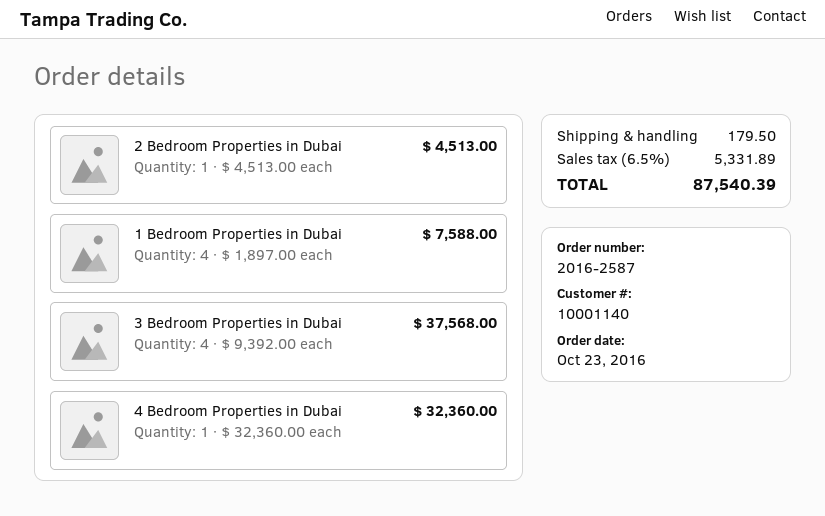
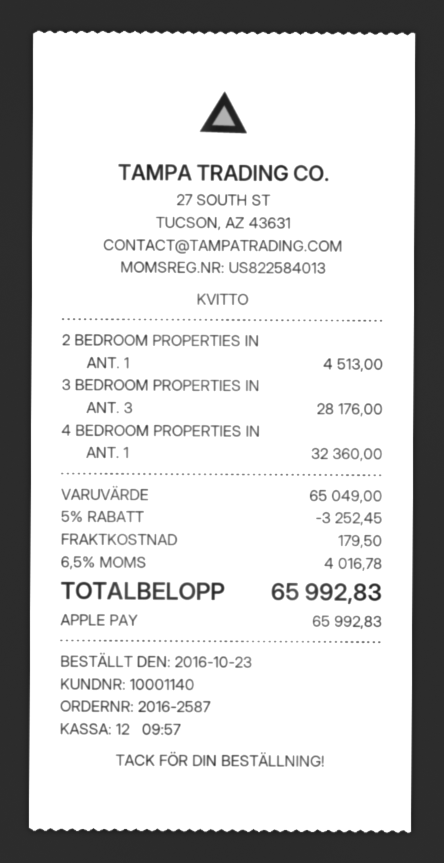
1 Bedroom Properties in Dubai: 4 for 7588.00 -> none
3 Bedroom Properties in Dubai: 4 for 37568.00 -> 3 for 28176.00
discount: none -> 5% = 3252.45
tax: 6.5% = 5331.89 -> 6.5% = 4016.78
total: 87540.39 -> 65992.83

